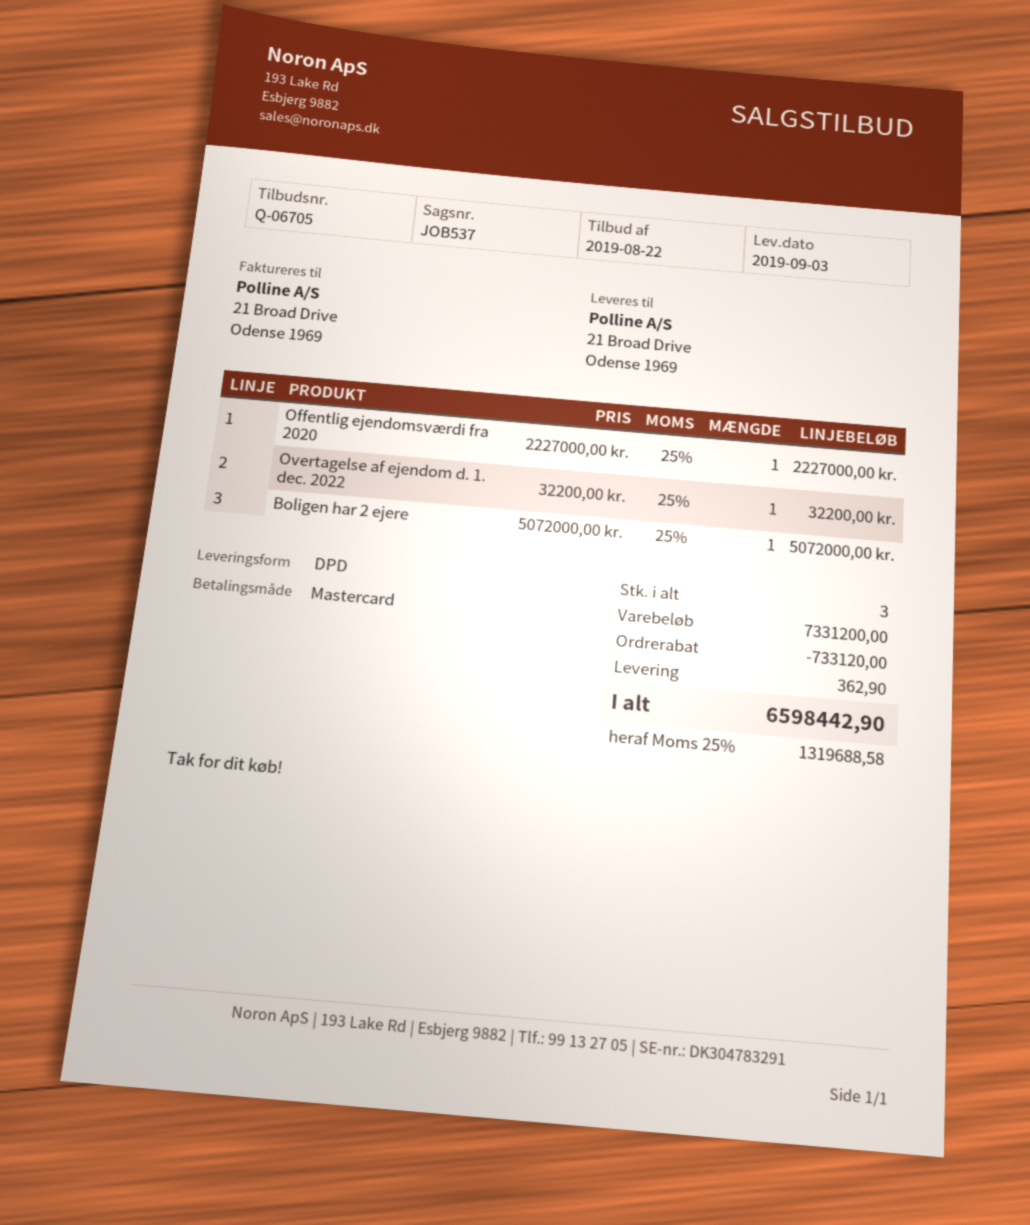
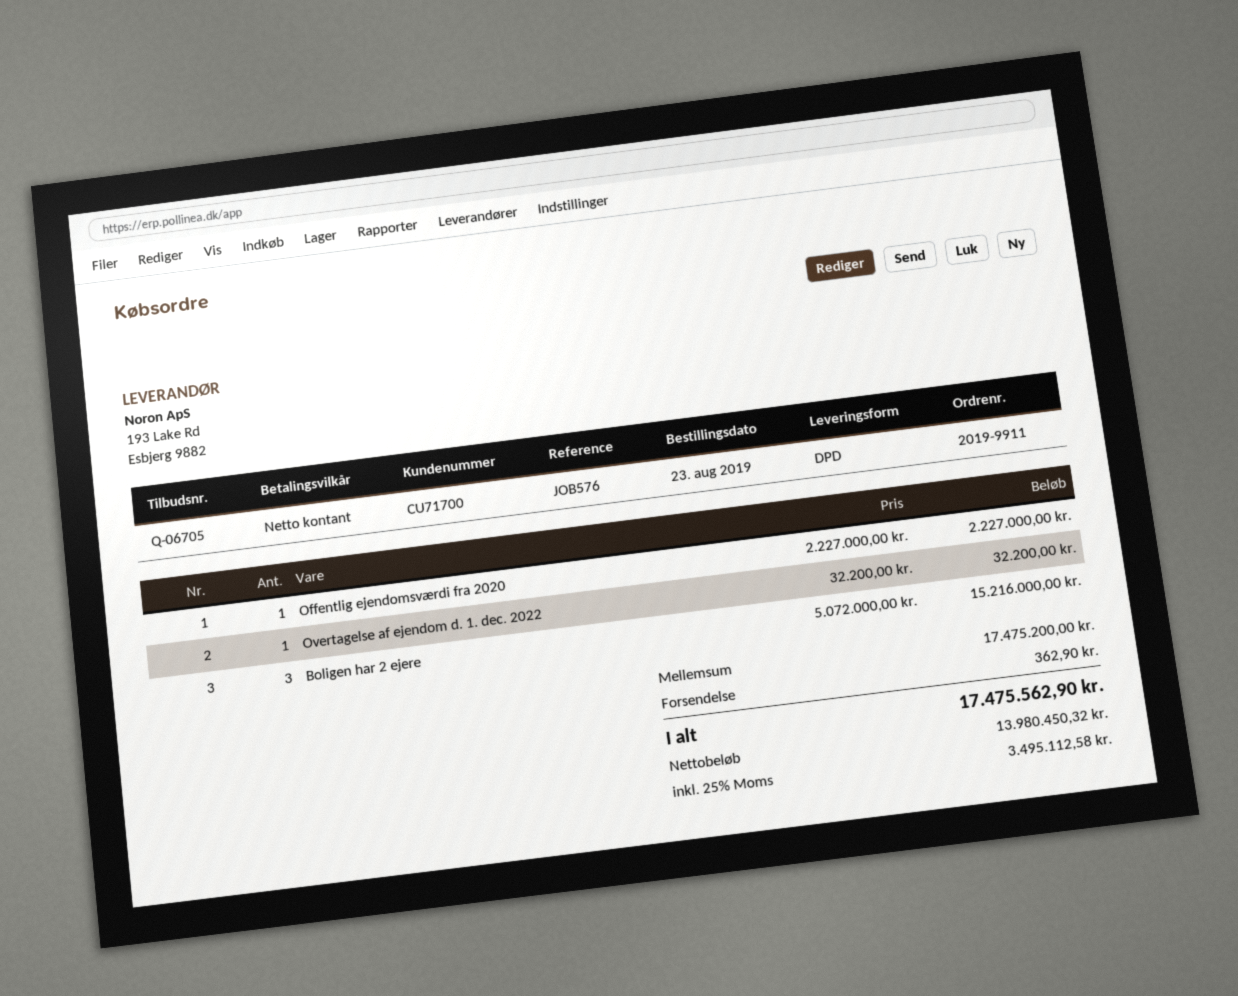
reference: JOB537 -> JOB576
Boligen har 2 ejere: 1 x 5072000.00 = 5072000.00 -> 3 x 5072000.00 = 15216000.00
subtotal: 7331200.00 -> 17475200.00
discount: 733120.00 -> none
tax: 25% = 1319688.58 -> 25% = 3495112.58
total: 6598442.90 -> 17475562.90

